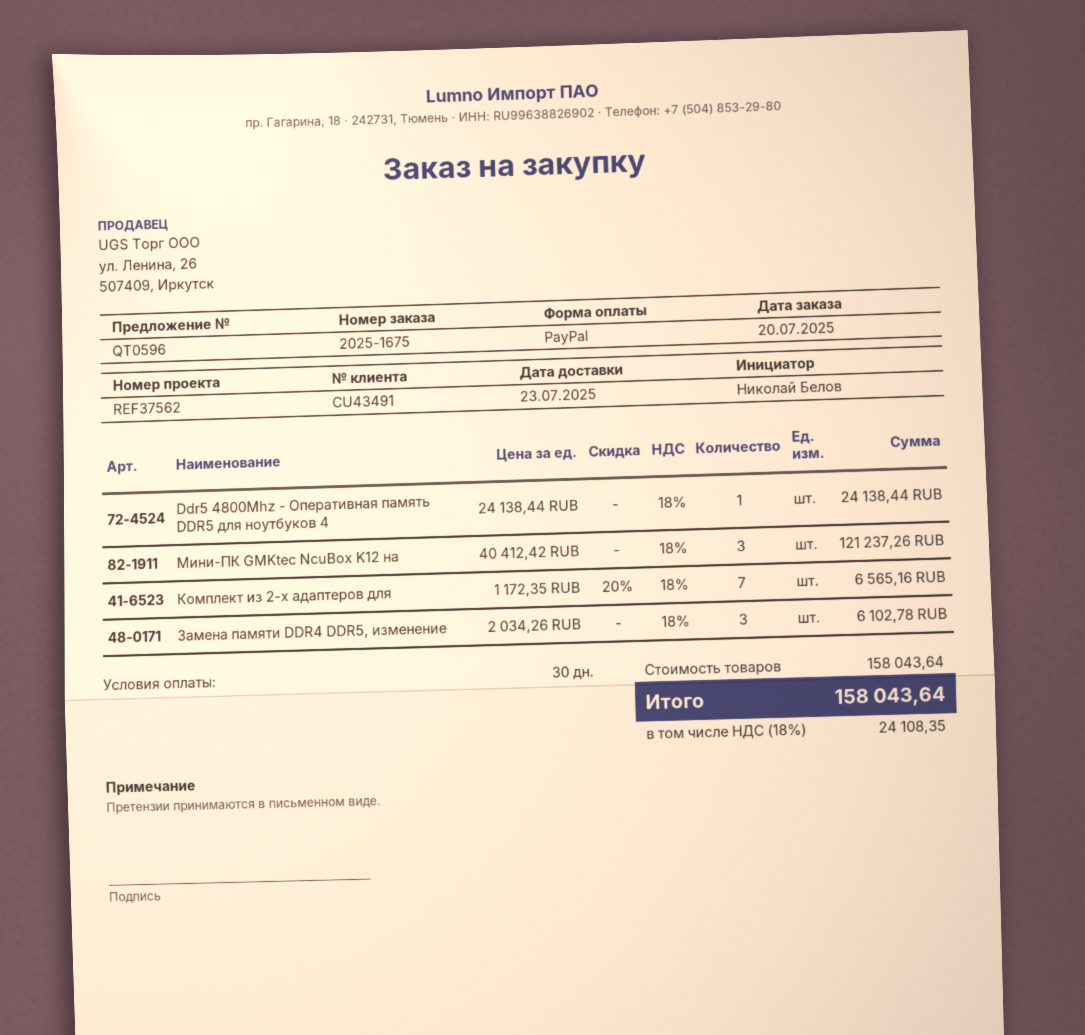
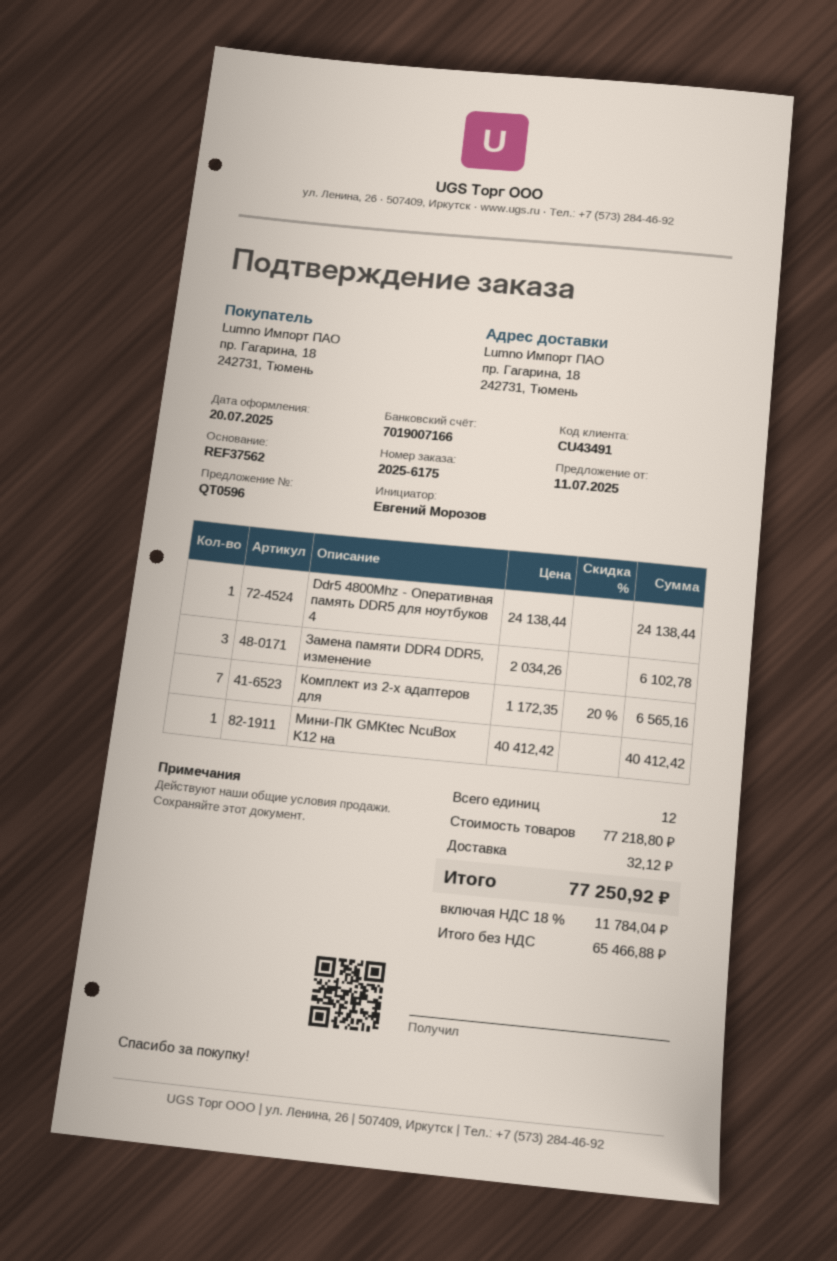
order number: 2025-1675 -> 2025-6175
ordered by: Николай Белов -> Евгений Морозов
Мини-ПК GMKtec NcuBox K12 на: 3 x 40412.42 = 121237.26 -> 1 x 40412.42 = 40412.42
subtotal: 158043.64 -> 77218.80
shipping: none -> 32.12
tax: 18% = 24108.35 -> 18% = 11784.04
total: 158043.64 -> 77250.92

